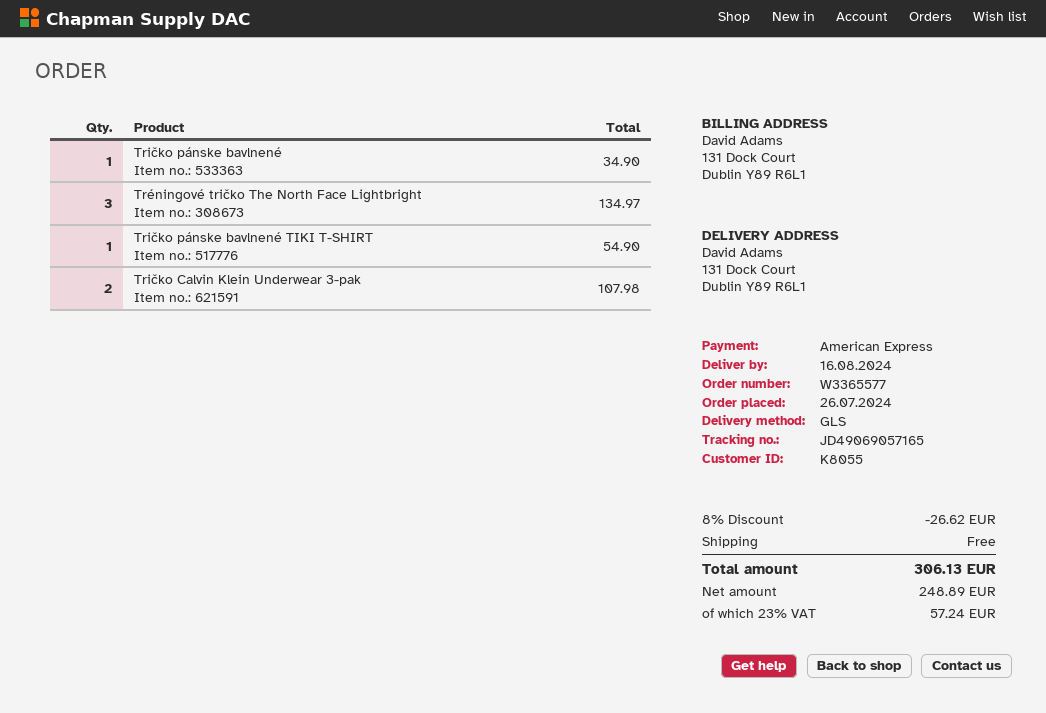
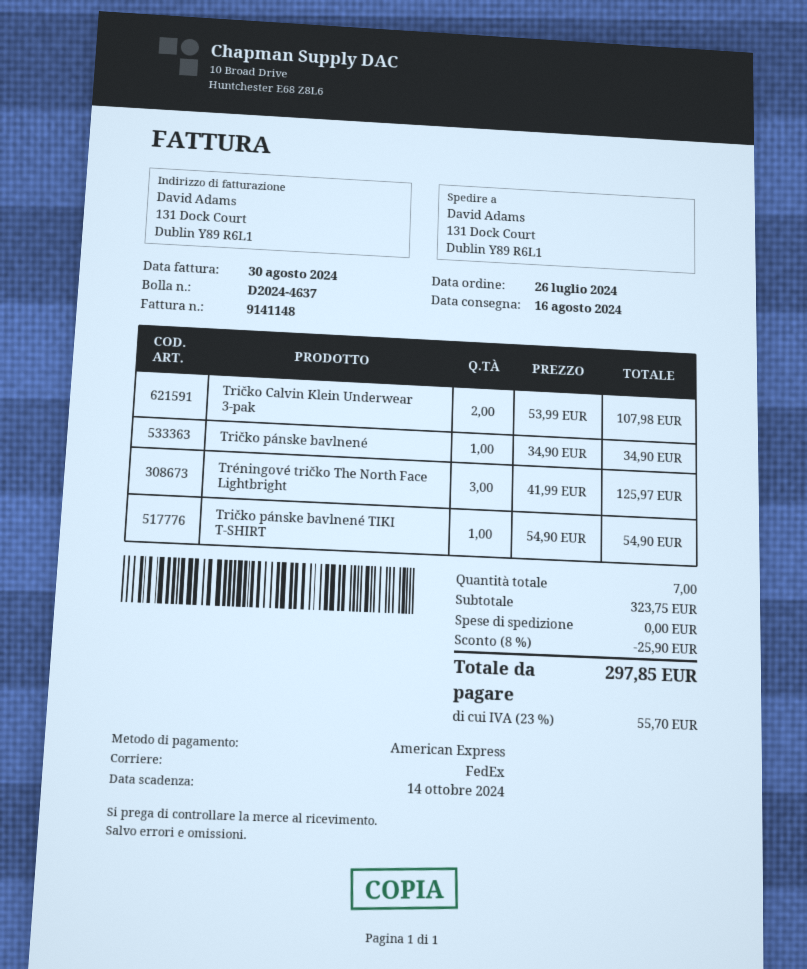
shipping method: GLS -> FedEx
Tréningové tričko The North Face Lightbright: 3 for 134.97 -> 3 for 125.97
discount: 8% = 26.62 -> 8% = 25.90
tax: 23% = 57.24 -> 23% = 55.70
total: 306.13 -> 297.85

